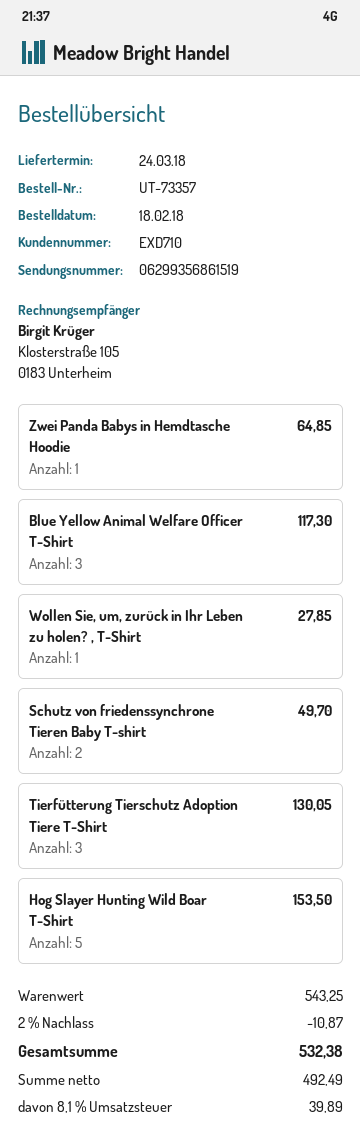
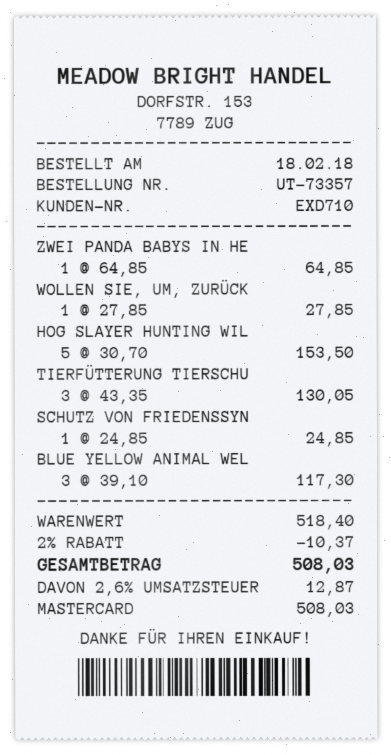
Schutz von friedenssynchrone Tieren Baby T-shirt: 2 for 49.70 -> 1 for 24.85
subtotal: 543.25 -> 518.40
discount: 2% = 10.87 -> 2% = 10.37
tax: 8.1% = 39.89 -> 2.6% = 12.87
total: 532.38 -> 508.03

